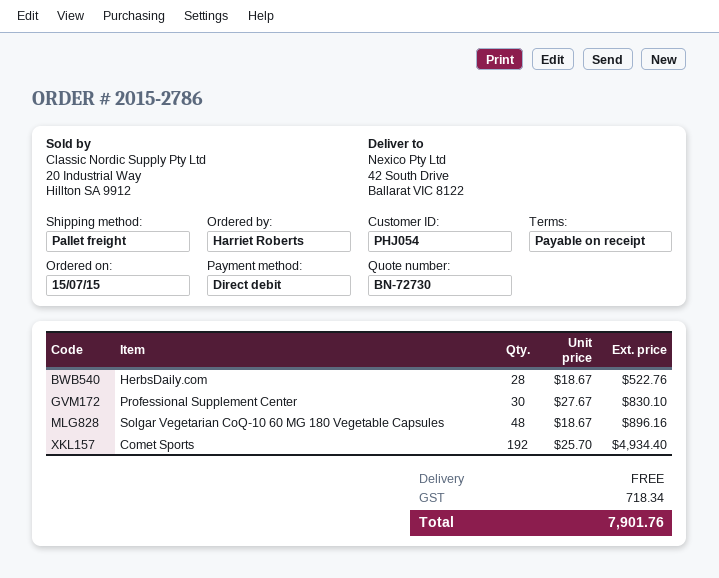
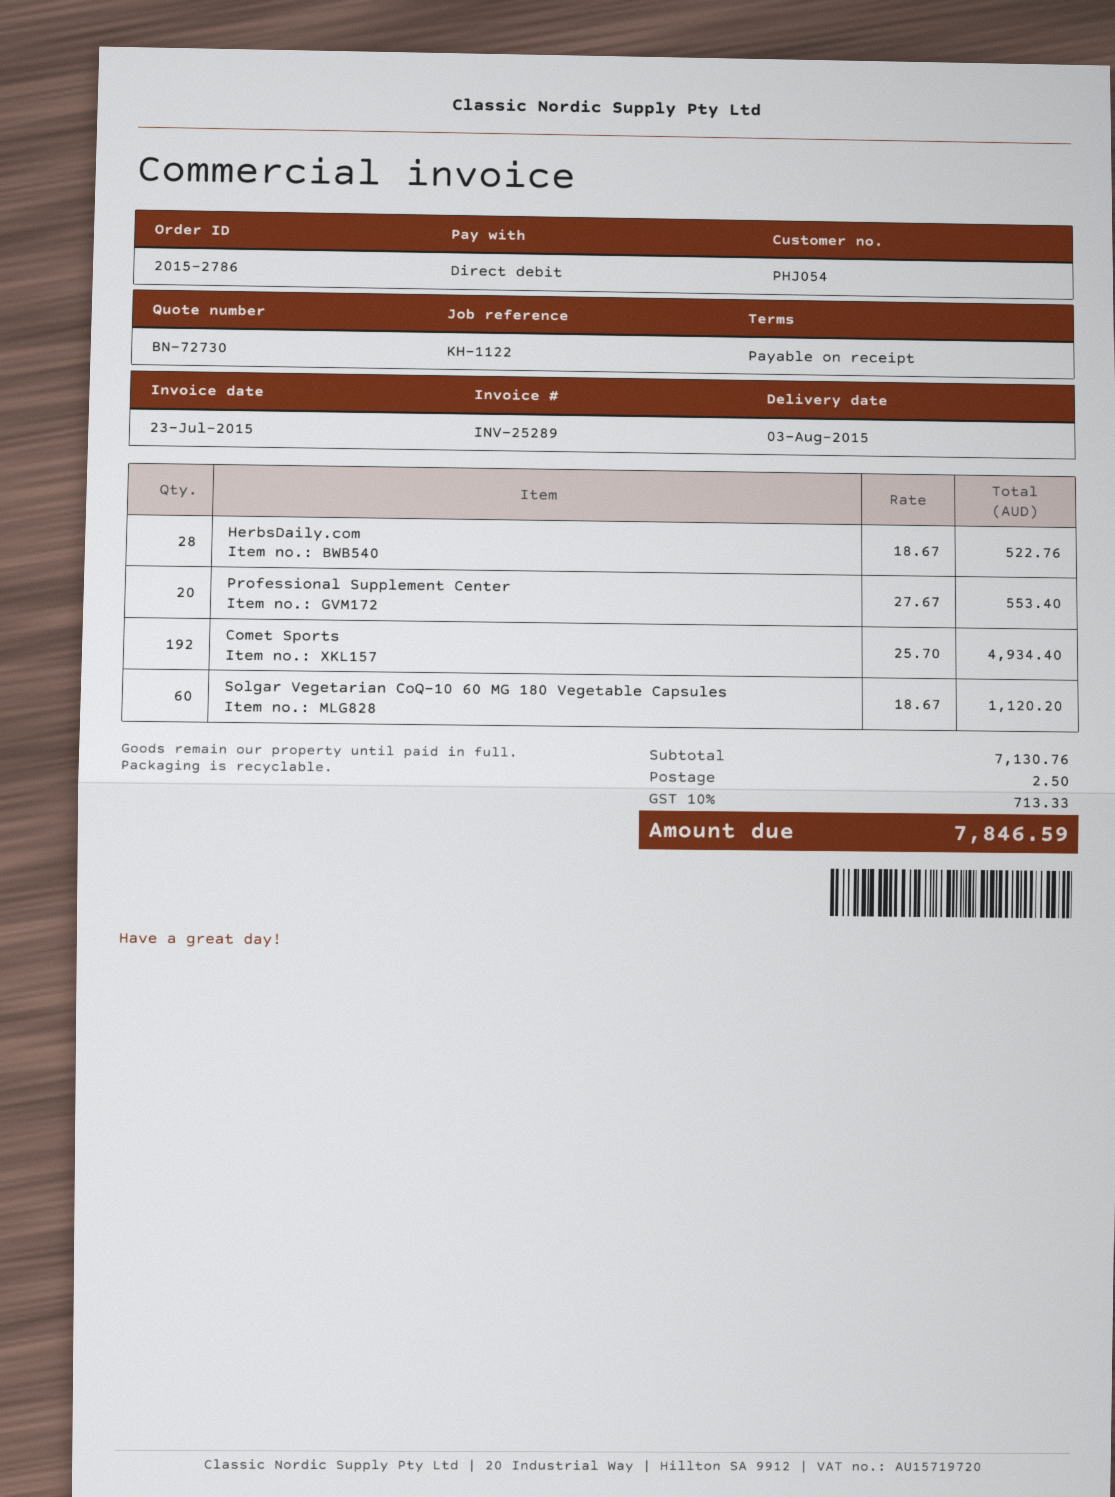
Professional Supplement Center: 30 x 27.67 = 830.10 -> 20 x 27.67 = 553.40
Solgar Vegetarian CoQ-10 60 MG 180 Vegetable Capsules: 48 x 18.67 = 896.16 -> 60 x 18.67 = 1120.20
shipping: 0.00 -> 2.50
tax: 718.34 -> 713.33
total: 7901.76 -> 7846.59

